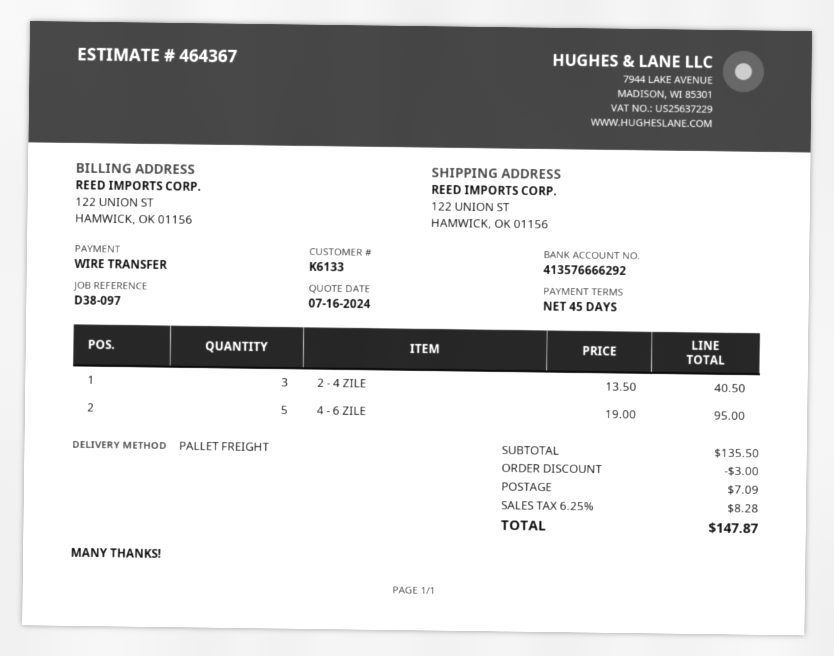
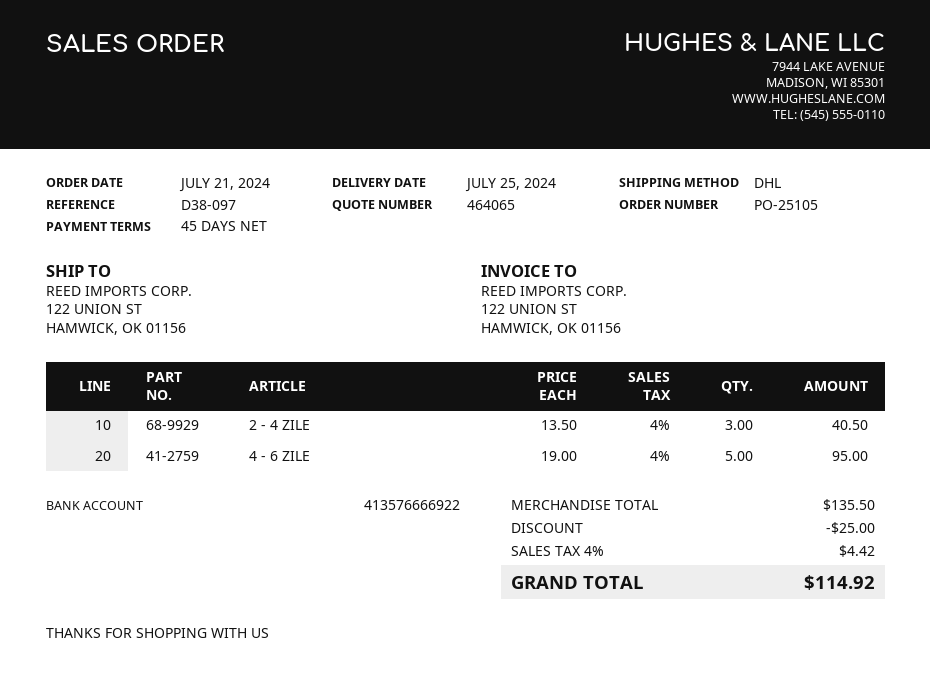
quote number: 464367 -> 464065
bank account: 413576666292 -> 413576666922
shipping method: pallet freight -> DHL
discount: 3.00 -> 25.00
shipping: 7.09 -> none
tax: 6.25% = 8.28 -> 4% = 4.42
total: 147.87 -> 114.92

